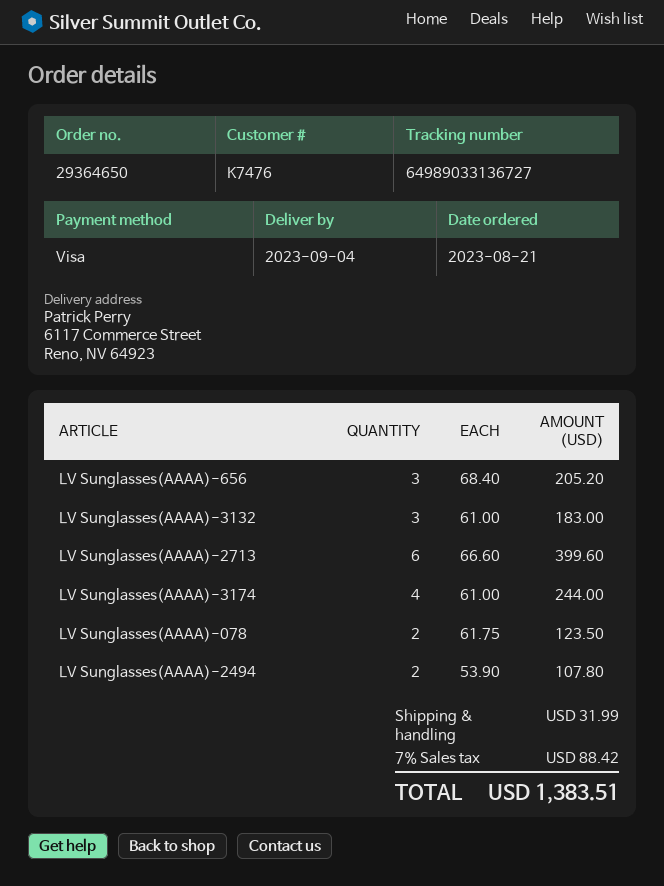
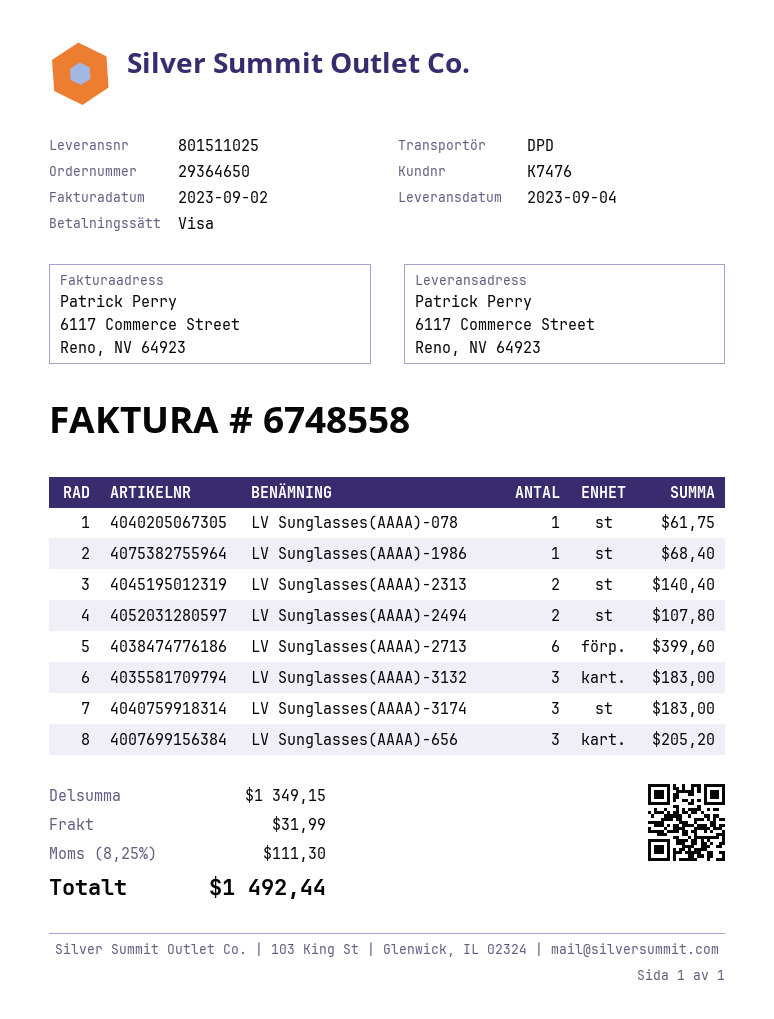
LV Sunglasses(AAAA)-3174: 4 for 244.00 -> 3 for 183.00
LV Sunglasses(AAAA)-078: 2 for 123.50 -> 1 for 61.75
LV Sunglasses(AAAA)-1986: none -> 1 for 68.40
LV Sunglasses(AAAA)-2313: none -> 2 for 140.40
tax: 7% = 88.42 -> 8.25% = 111.30
total: 1383.51 -> 1492.44

